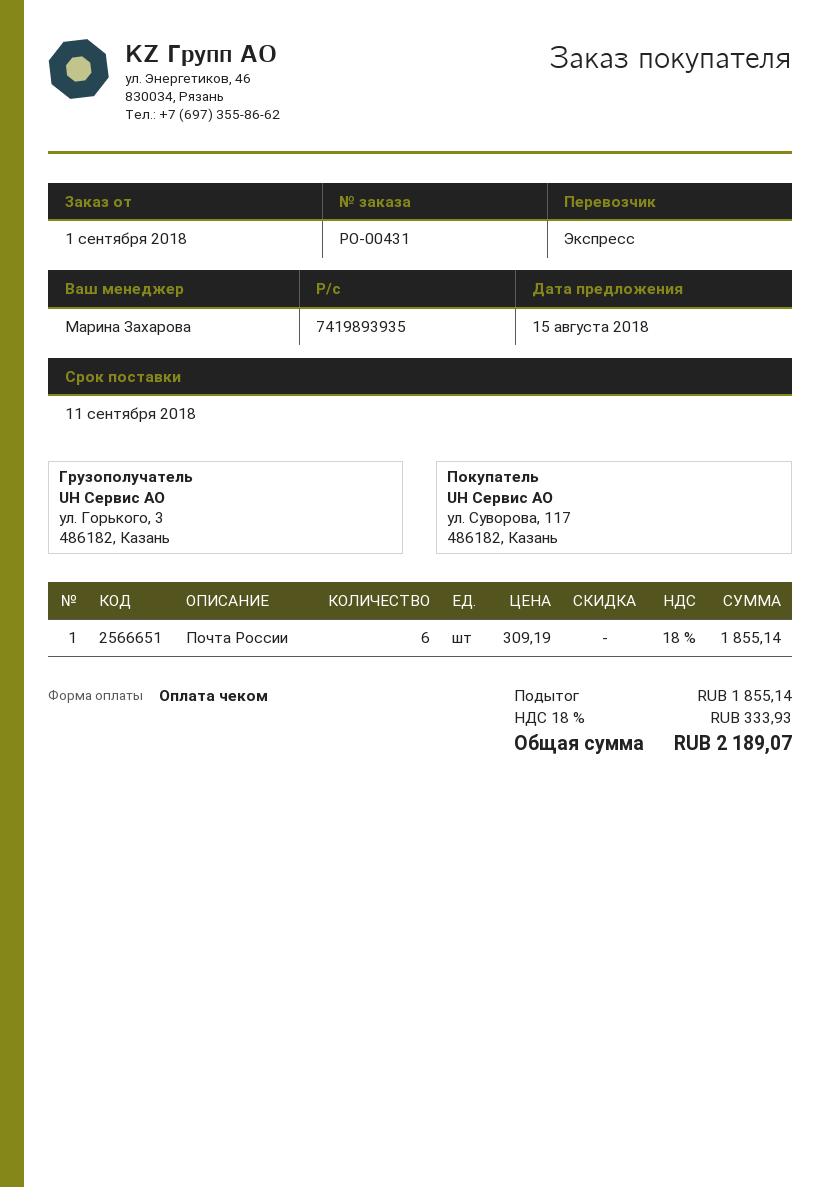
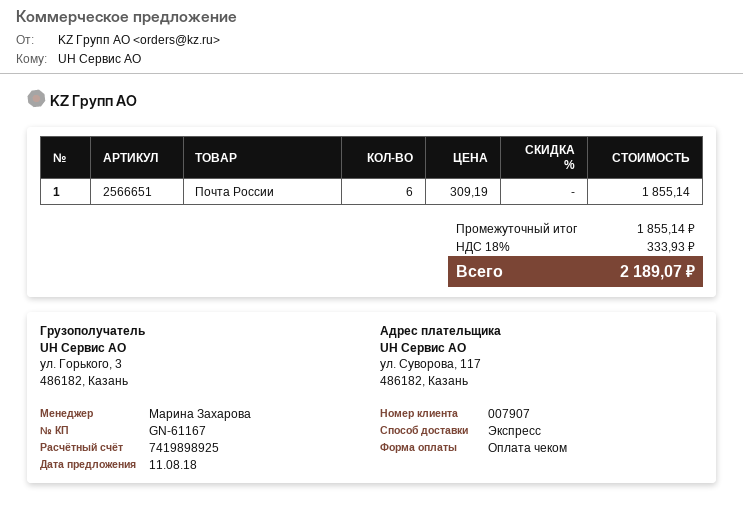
quote date: 2018-08-15 -> 2018-08-11
bank account: 7419893935 -> 7419898925

